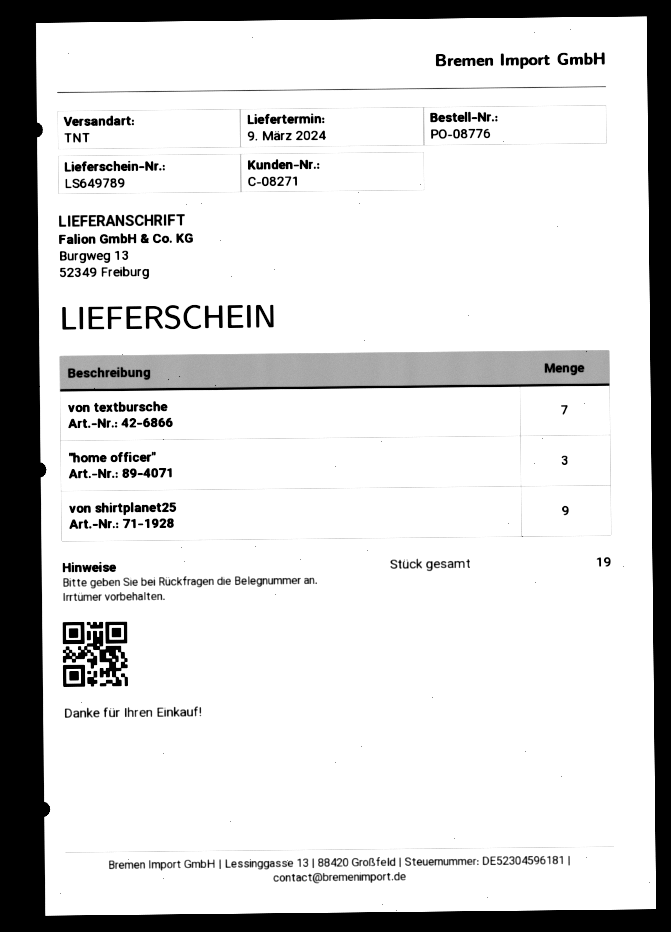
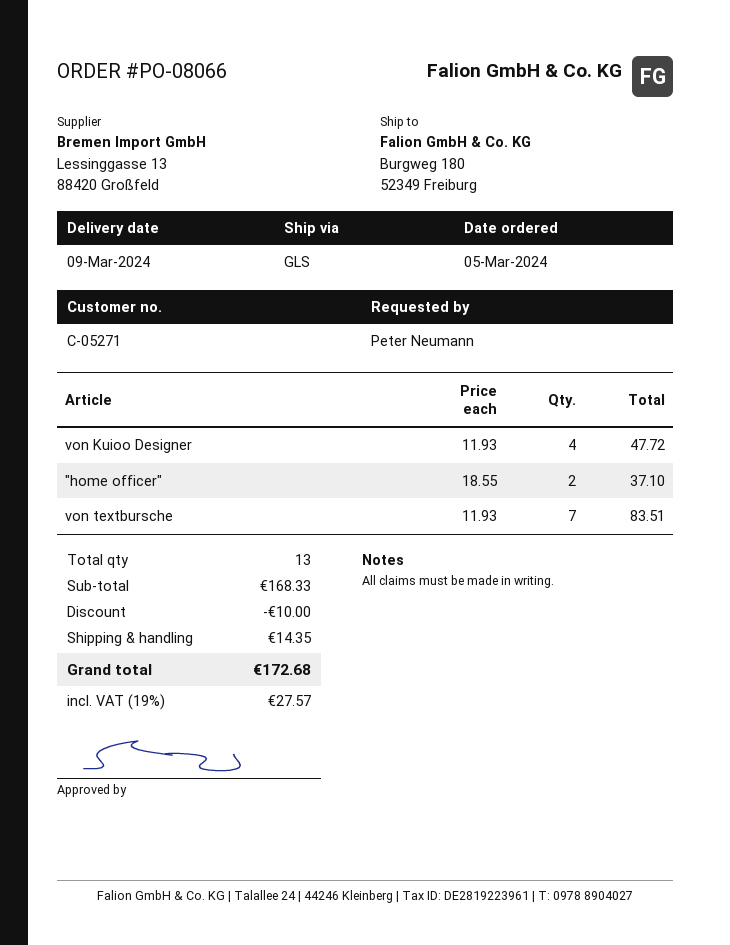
order number: PO-08776 -> PO-08066
customer number: C-08271 -> C-05271
shipping method: TNT -> GLS
ship to: Burgweg 13, 52349 Freiburg -> Burgweg 180, 52349 Freiburg
"home officer": 3 -> 2
von shirtplanet25: 9 -> none
von Kuioo Designer: none -> 4
total quantity: 19 -> 13

